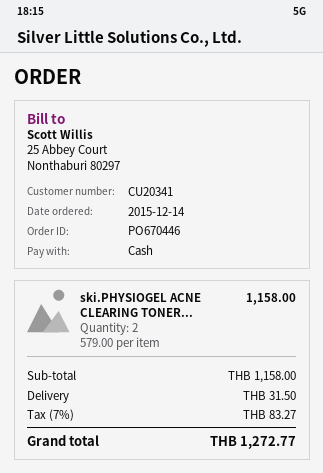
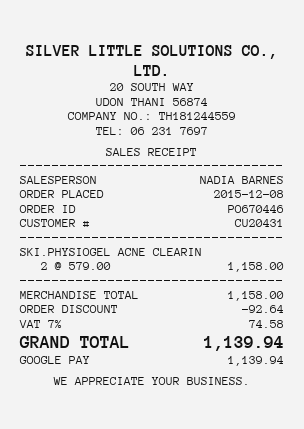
order date: 2015-12-14 -> 2015-12-08
customer number: CU20341 -> CU20431
payment method: cash -> Google Pay
discount: none -> 92.64
shipping: 31.50 -> none
tax: 7% = 83.27 -> 7% = 74.58
total: 1272.77 -> 1139.94

